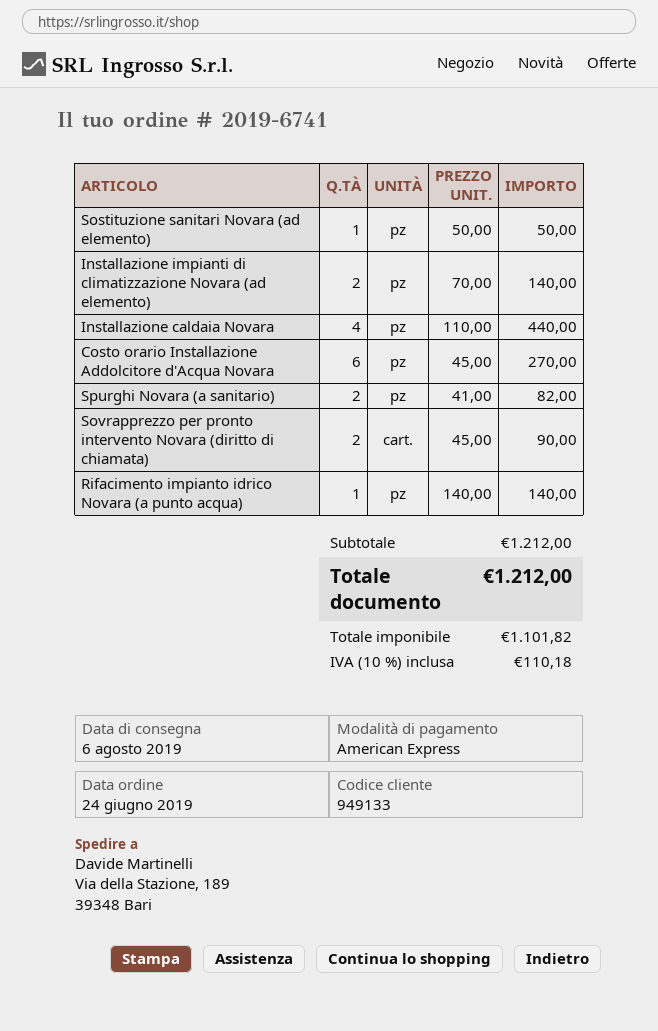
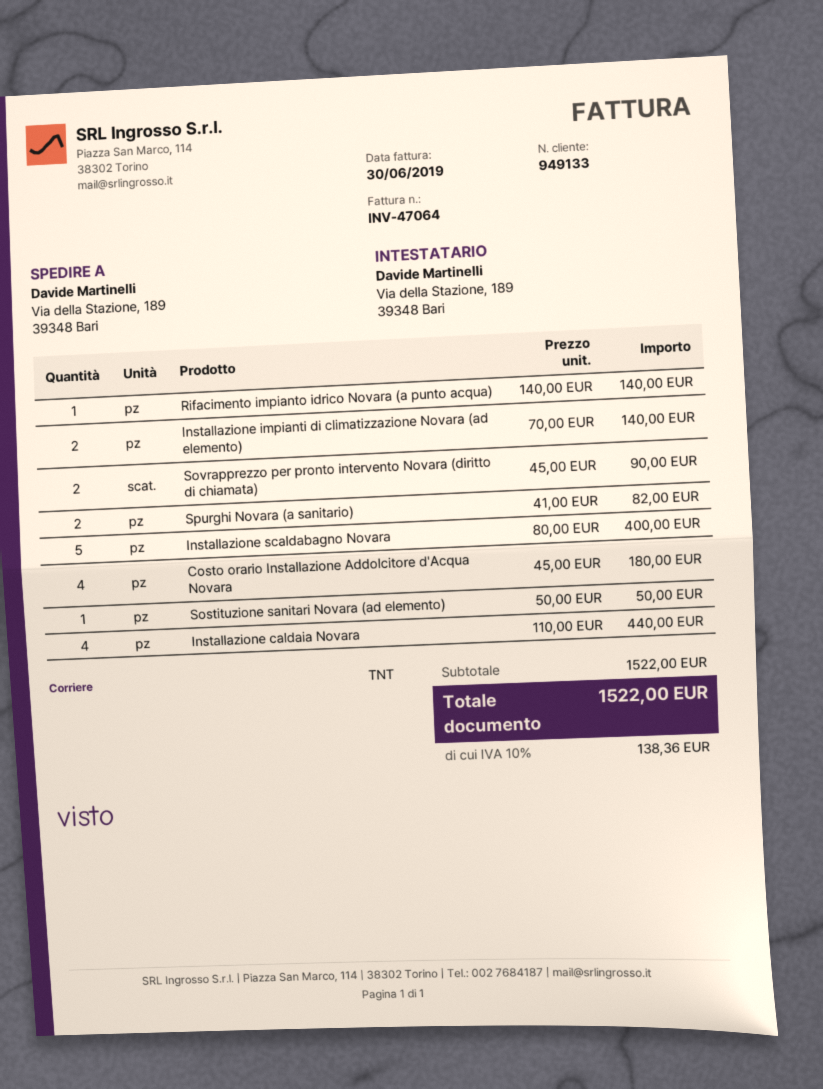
Costo orario Installazione Addolcitore d'Acqua Novara: 6 x 45.00 = 270.00 -> 4 x 45.00 = 180.00
Installazione scaldabagno Novara: none -> 5 x 80.00 = 400.00
subtotal: 1212.00 -> 1522.00
tax: 10% = 110.18 -> 10% = 138.36
total: 1212.00 -> 1522.00

